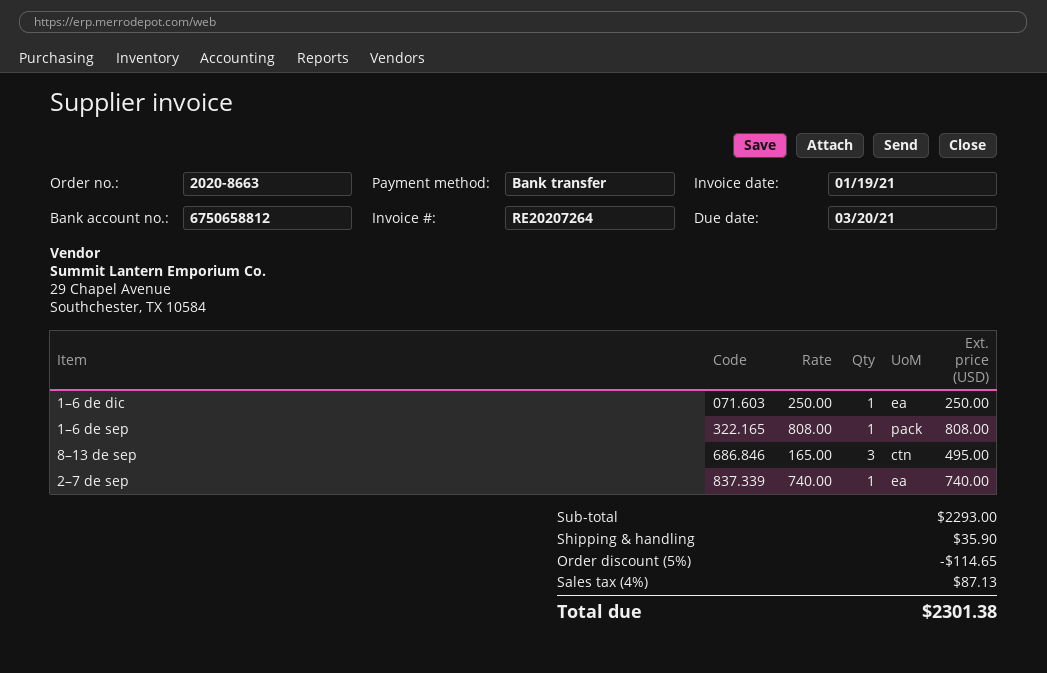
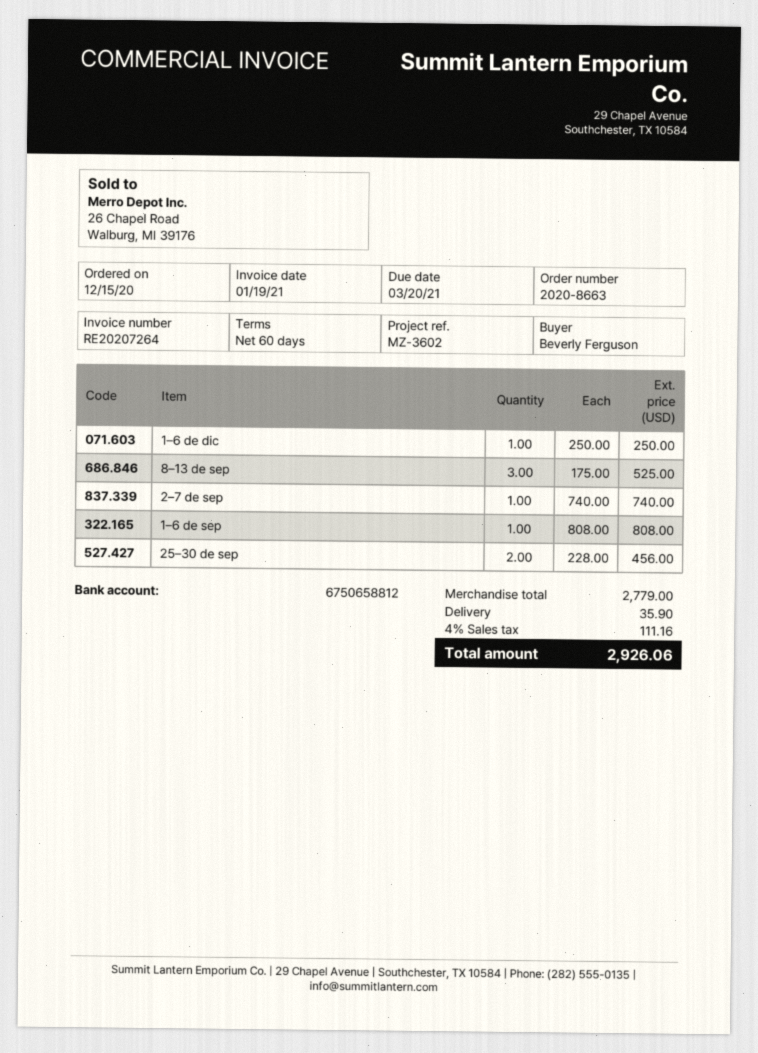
8–13 de sep: 3 x 165.00 = 495.00 -> 3 x 175.00 = 525.00
25–30 de sep: none -> 2 x 228.00 = 456.00
subtotal: 2293.00 -> 2779.00
discount: 5% = 114.65 -> none
tax: 4% = 87.13 -> 4% = 111.16
total: 2301.38 -> 2926.06

